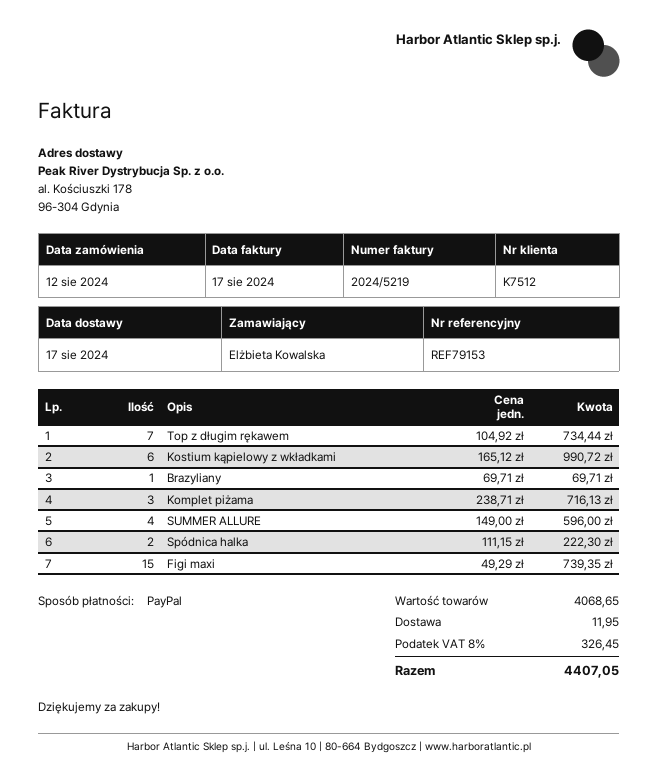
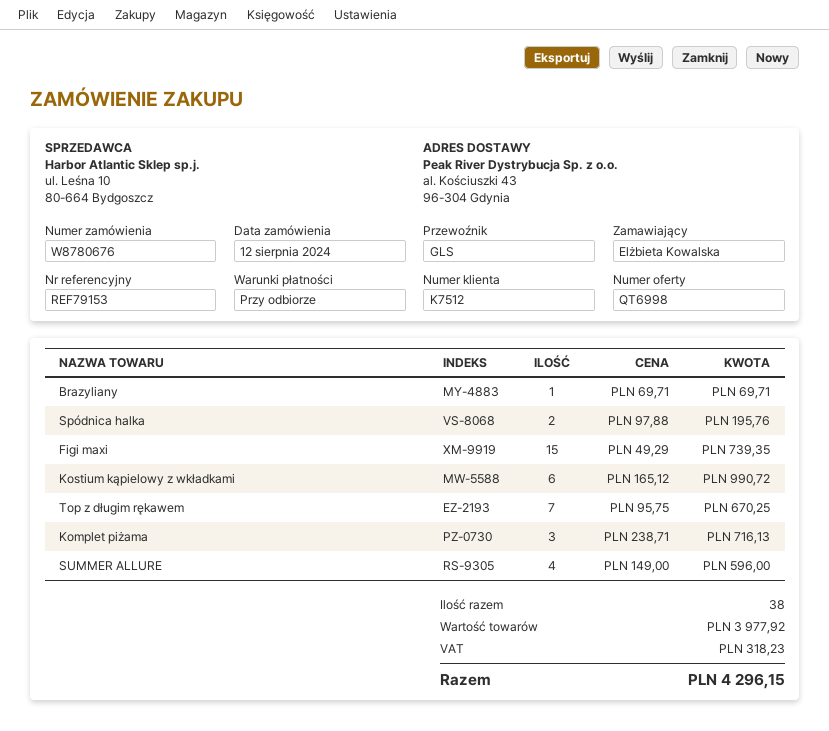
ship to: al. Kościuszki 178, 96-304 Gdynia -> al. Kościuszki 43, 96-304 Gdynia
Top z długim rękawem: 7 x 104.92 = 734.44 -> 7 x 95.75 = 670.25
Spódnica halka: 2 x 111.15 = 222.30 -> 2 x 97.88 = 195.76
subtotal: 4068.65 -> 3977.92
shipping: 11.95 -> none
tax: 326.45 -> 318.23
total: 4407.05 -> 4296.15

